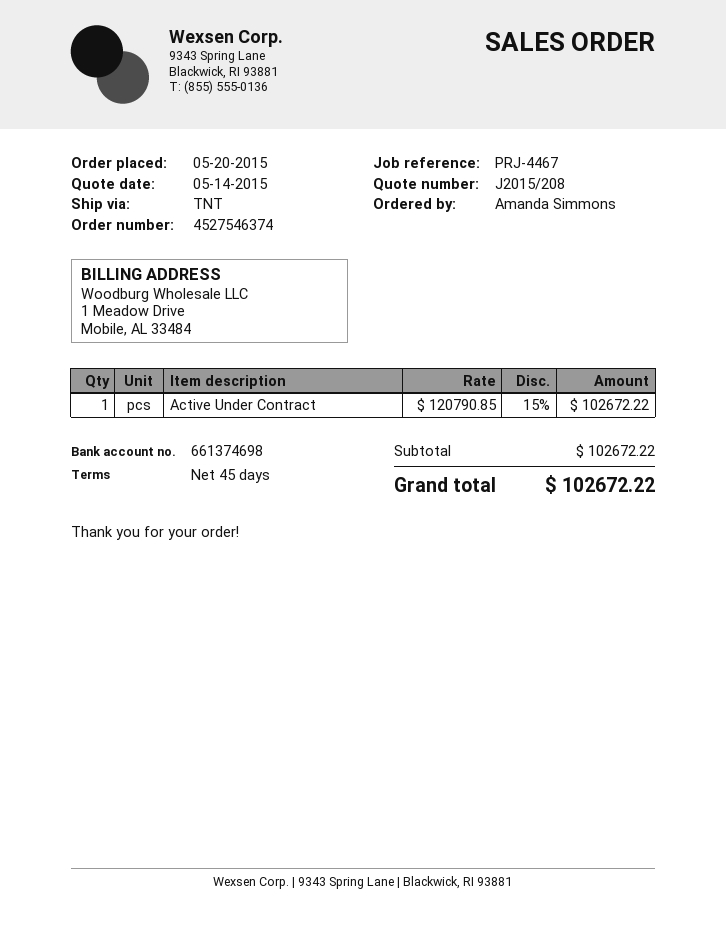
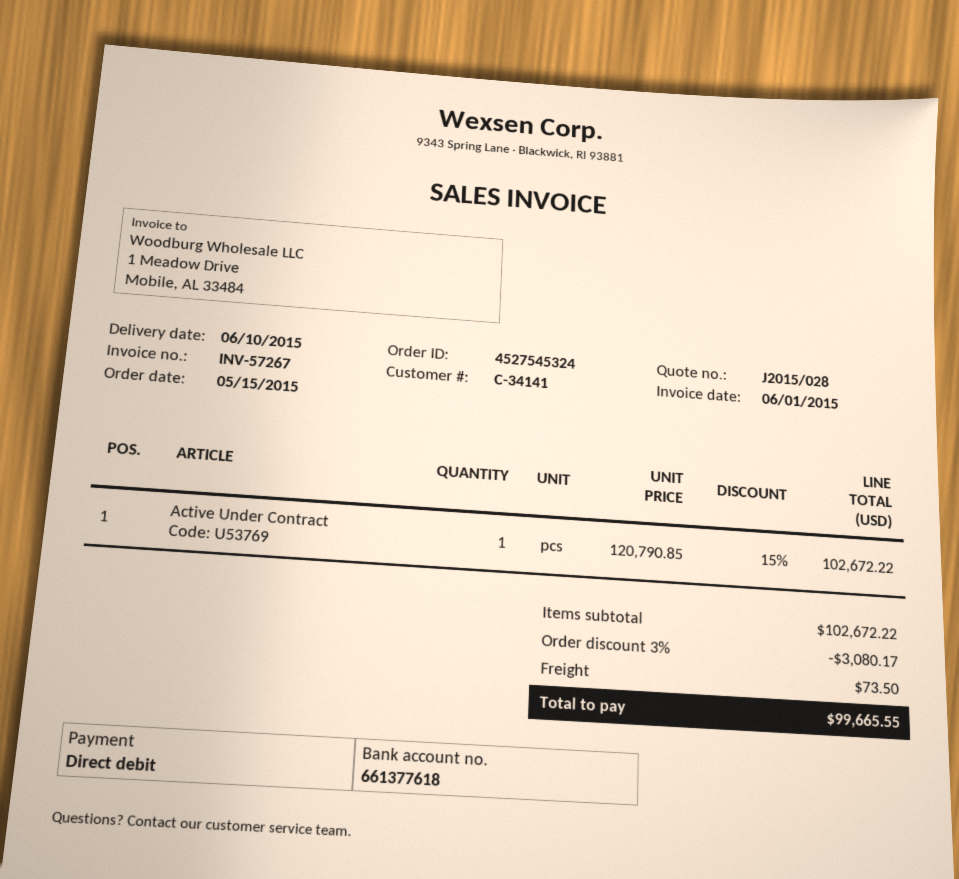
quote number: J2015/208 -> J2015/028
order number: 4527546374 -> 4527545324
order date: 2015-05-20 -> 2015-05-15
bank account: 661374698 -> 661377618
discount: none -> 3% = 3080.17
shipping: none -> 73.50
total: 102672.22 -> 99665.55

